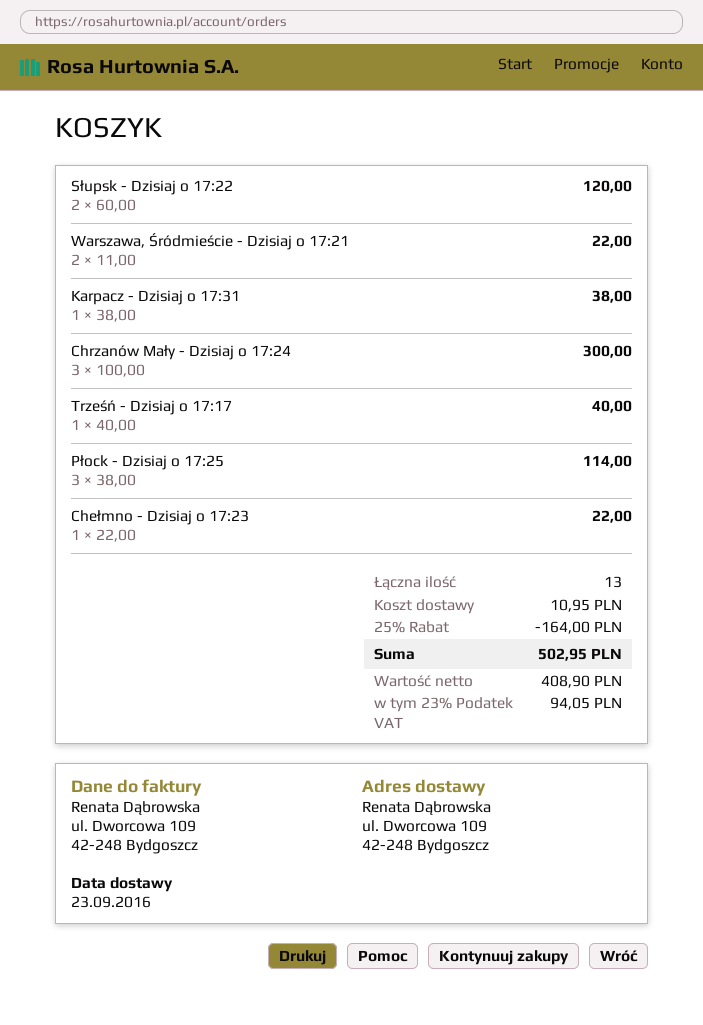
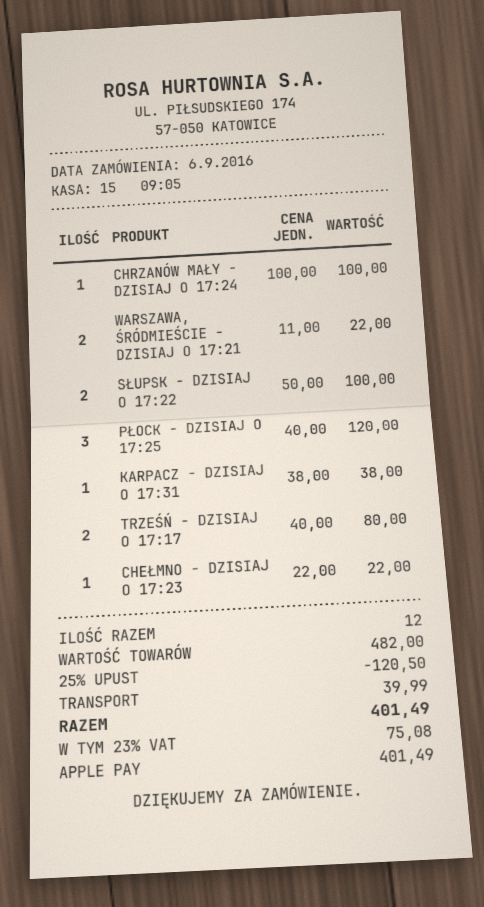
Słupsk - Dzisiaj o 17:22: 2 x 60.00 = 120.00 -> 2 x 50.00 = 100.00
Chrzanów Mały - Dzisiaj o 17:24: 3 x 100.00 = 300.00 -> 1 x 100.00 = 100.00
Trześń - Dzisiaj o 17:17: 1 x 40.00 = 40.00 -> 2 x 40.00 = 80.00
Płock - Dzisiaj o 17:25: 3 x 38.00 = 114.00 -> 3 x 40.00 = 120.00
total quantity: 13 -> 12
discount: 25% = 164.00 -> 25% = 120.50
shipping: 10.95 -> 39.99
tax: 23% = 94.05 -> 23% = 75.08
total: 502.95 -> 401.49

